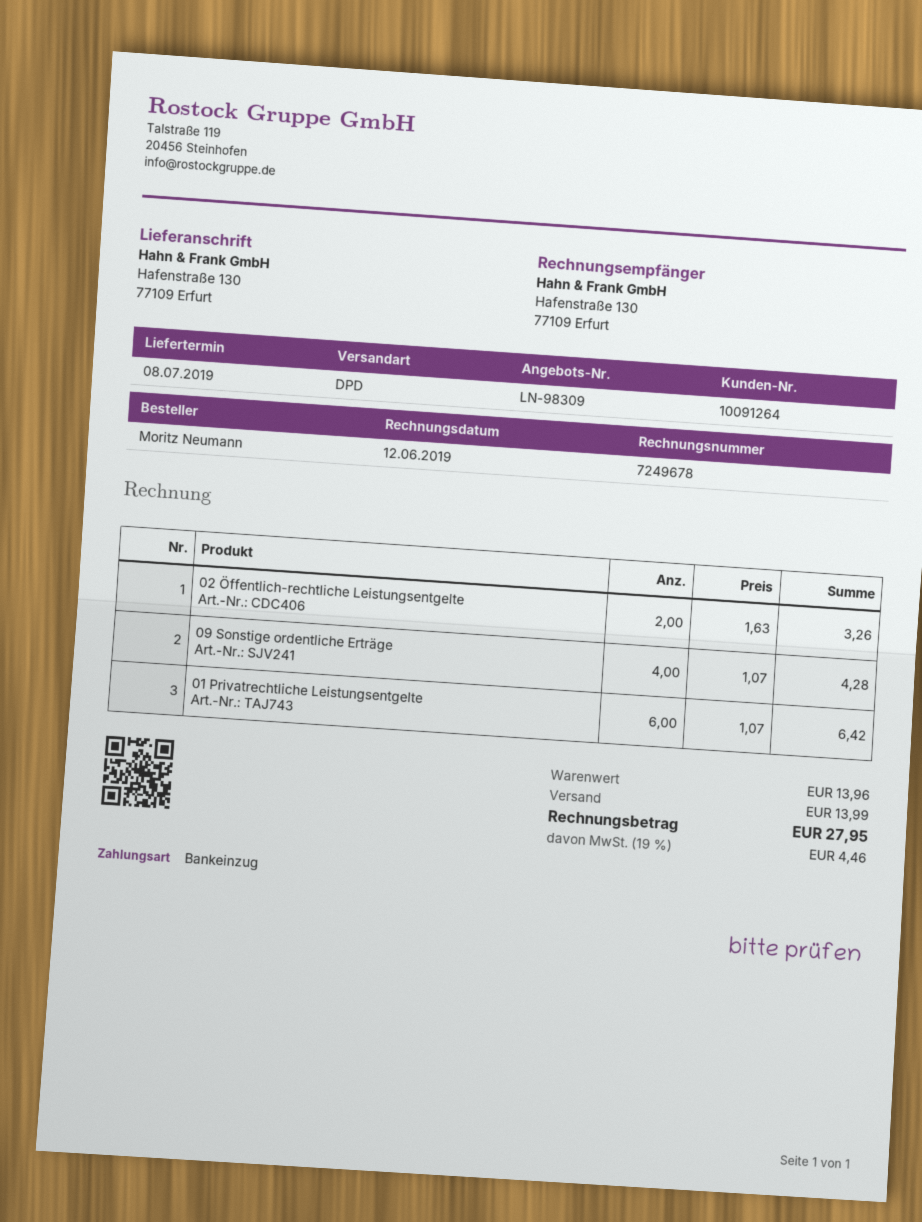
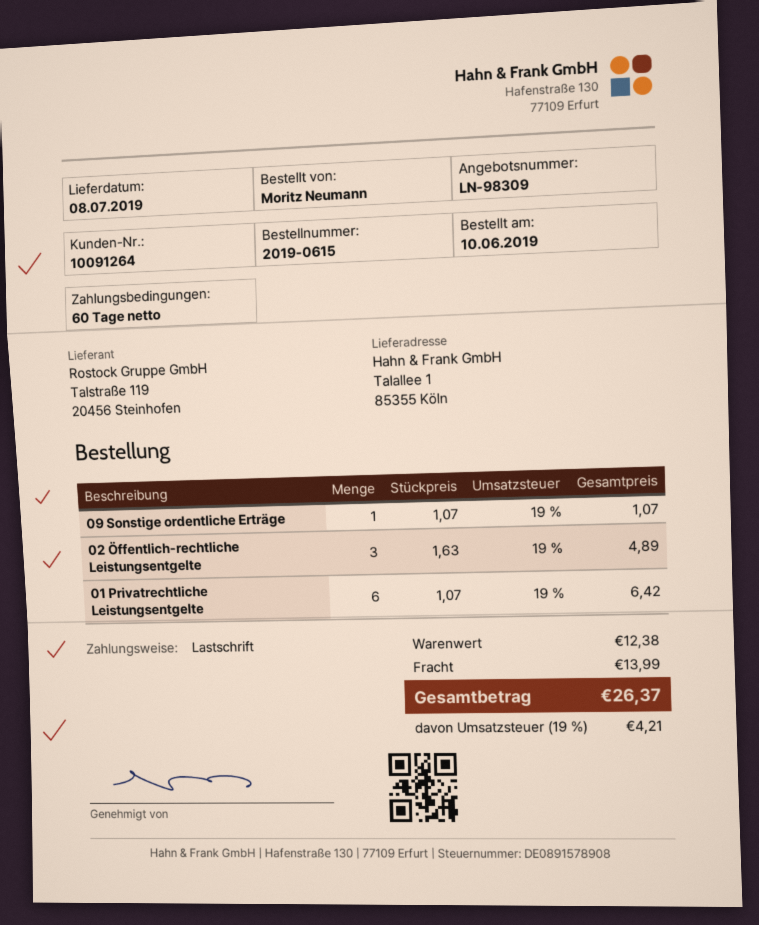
ship to: Hafenstraße 130, 77109 Erfurt -> Talallee 1, 85355 Köln
02 Öffentlich-rechtliche Leistungsentgelte: 2 x 1.63 = 3.26 -> 3 x 1.63 = 4.89
09 Sonstige ordentliche Erträge: 4 x 1.07 = 4.28 -> 1 x 1.07 = 1.07
subtotal: 13.96 -> 12.38
tax: 19% = 4.46 -> 19% = 4.21
total: 27.95 -> 26.37

